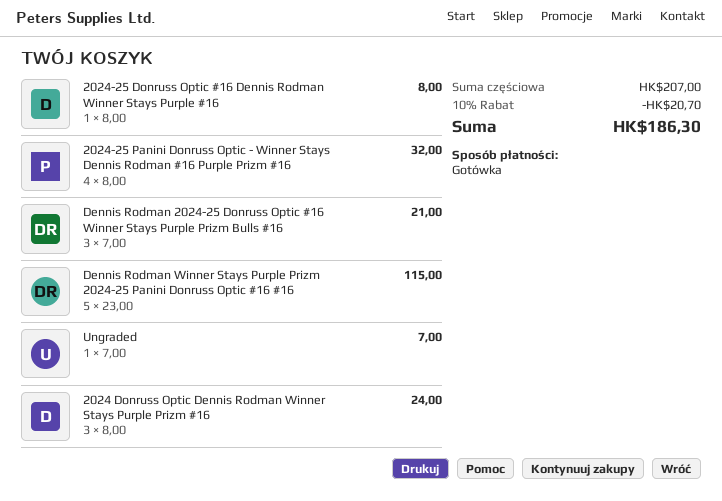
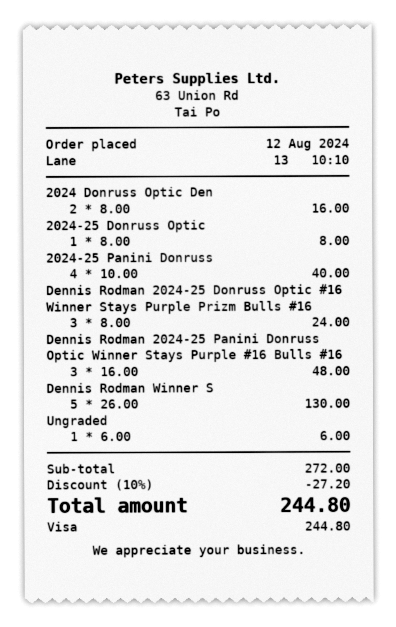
payment method: cash -> Visa
2024-25 Panini Donruss Optic - Winner Stays Dennis Rodman #16 Purple Prizm #16: 4 x 8.00 = 32.00 -> 4 x 10.00 = 40.00
Dennis Rodman 2024-25 Donruss Optic #16 Winner Stays Purple Prizm Bulls #16: 3 x 7.00 = 21.00 -> 3 x 8.00 = 24.00
Dennis Rodman Winner Stays Purple Prizm 2024-25 Panini Donruss Optic #16 #16: 5 x 23.00 = 115.00 -> 5 x 26.00 = 130.00
Ungraded: 1 x 7.00 = 7.00 -> 1 x 6.00 = 6.00
2024 Donruss Optic Dennis Rodman Winner Stays Purple Prizm #16: 3 x 8.00 = 24.00 -> 2 x 8.00 = 16.00
Dennis Rodman 2024-25 Panini Donruss Optic Winner Stays Purple #16 Bulls #16: none -> 3 x 16.00 = 48.00
subtotal: 207.00 -> 272.00
discount: 10% = 20.70 -> 10% = 27.20
total: 186.30 -> 244.80

